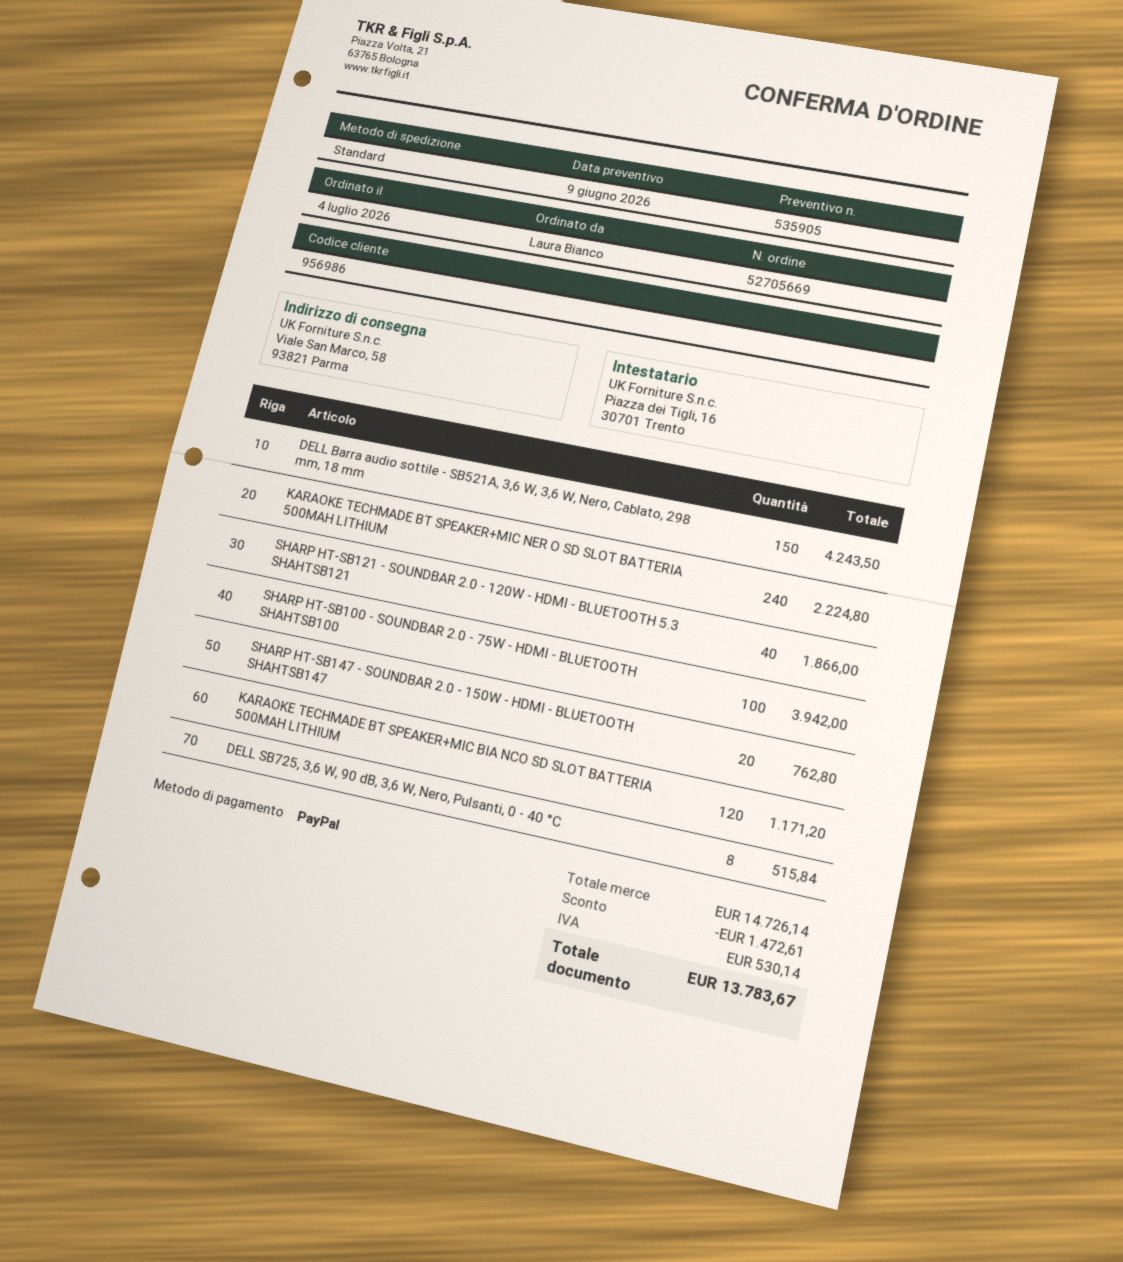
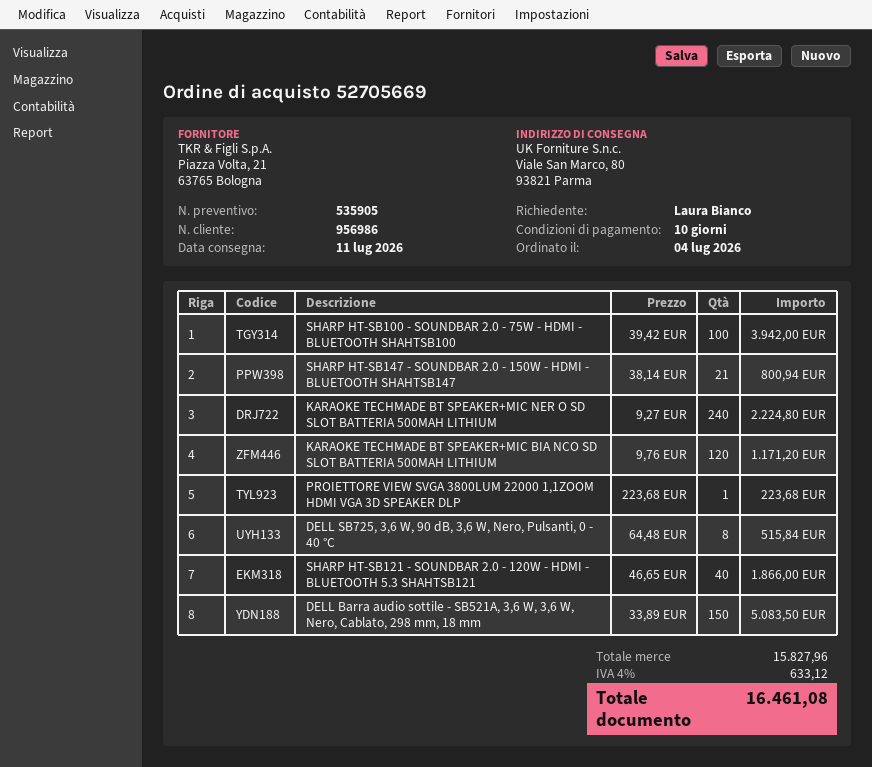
ship to: Viale San Marco, 58, 93821 Parma -> Viale San Marco, 80, 93821 Parma
DELL Barra audio sottile - SB521A, 3,6 W, 3,6 W, Nero, Cablato, 298 mm, 18 mm: 150 for 4243.50 -> 150 for 5083.50
SHARP HT-SB147 - SOUNDBAR 2.0 - 150W - HDMI - BLUETOOTH SHAHTSB147: 20 for 762.80 -> 21 for 800.94
PROIETTORE VIEW SVGA 3800LUM 22000 1,1ZOOM HDMI VGA 3D SPEAKER DLP: none -> 1 for 223.68
subtotal: 14726.14 -> 15827.96
discount: 1472.61 -> none
tax: 530.14 -> 633.12
total: 13783.67 -> 16461.08

